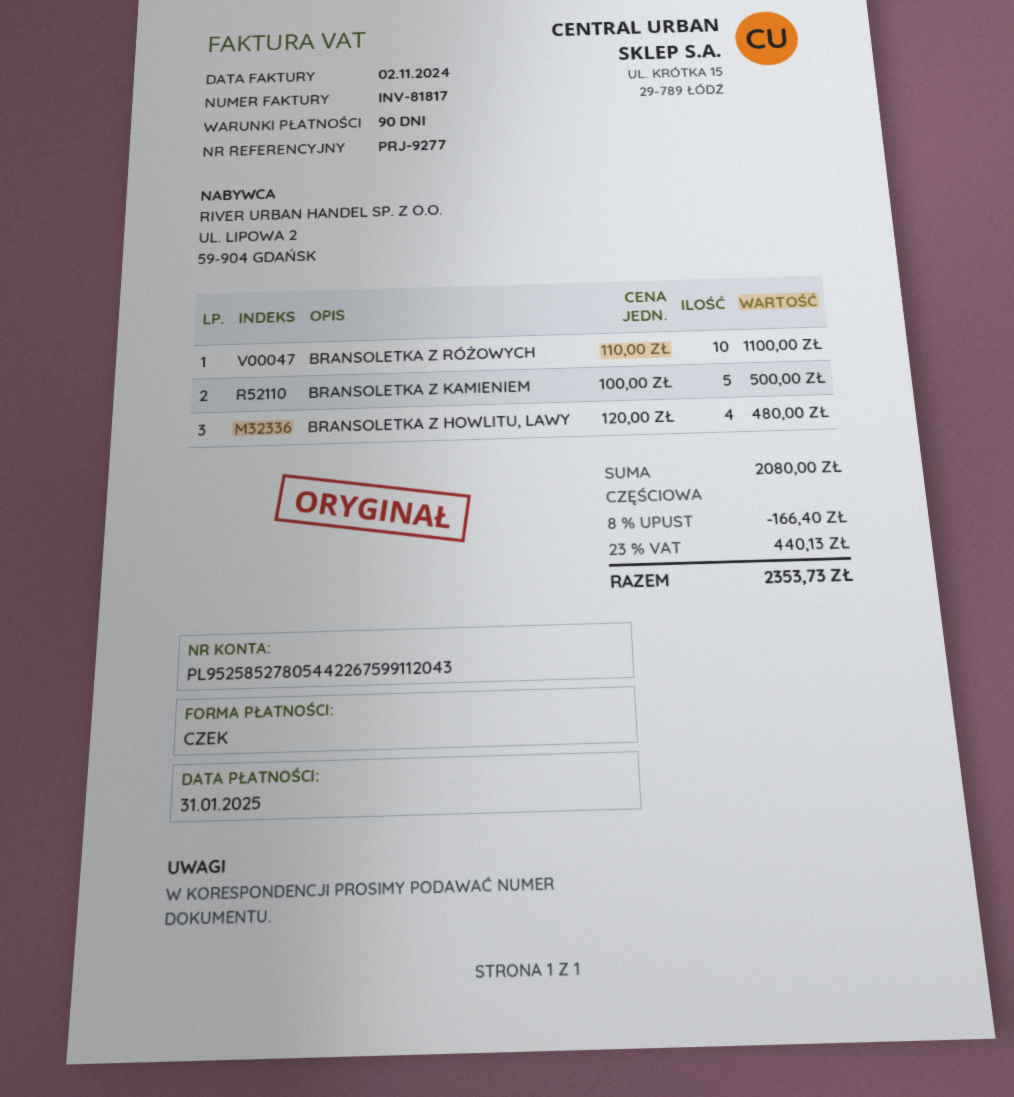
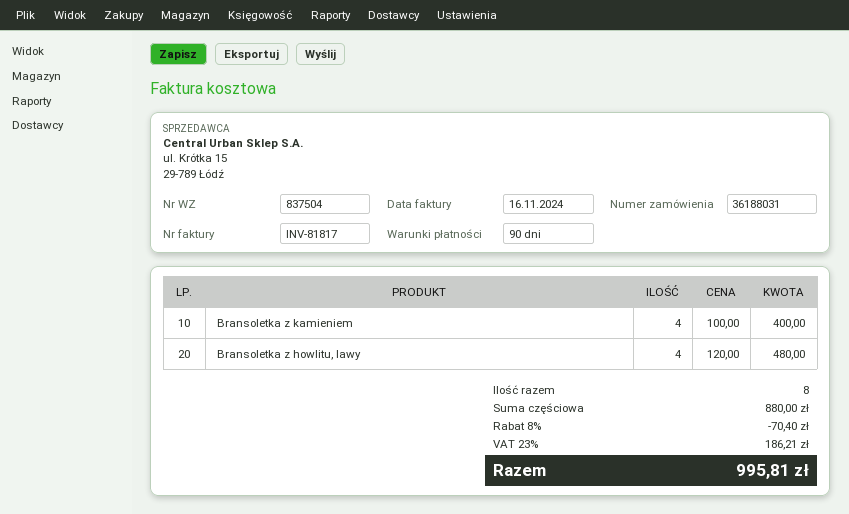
invoice date: 2024-11-02 -> 2024-11-16
BRANSOLETKA Z RÓŻOWYCH: 10 x 110.00 = 1100.00 -> none
BRANSOLETKA Z KAMIENIEM: 5 x 100.00 = 500.00 -> 4 x 100.00 = 400.00
subtotal: 2080.00 -> 880.00
discount: 8% = 166.40 -> 8% = 70.40
tax: 23% = 440.13 -> 23% = 186.21
total: 2353.73 -> 995.81

